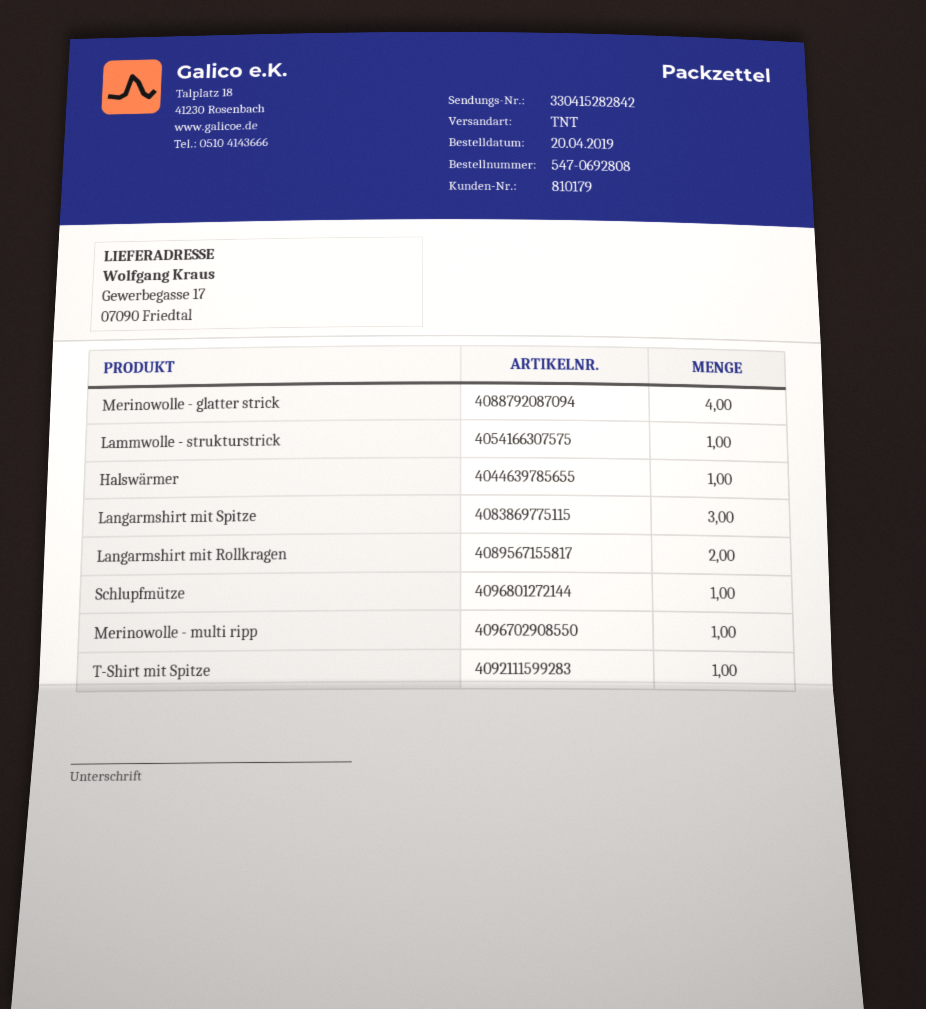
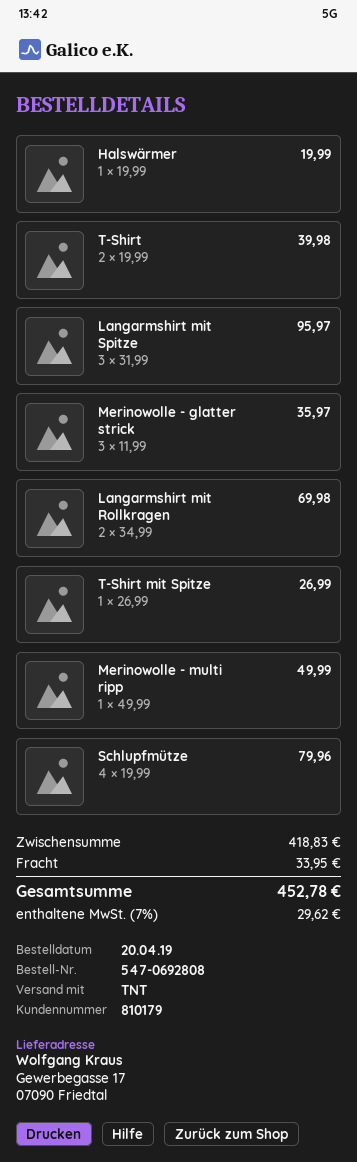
Merinowolle - glatter strick: 4 -> 3
Lammwolle - strukturstrick: 1 -> none
Schlupfmütze: 1 -> 4
T-Shirt: none -> 2

